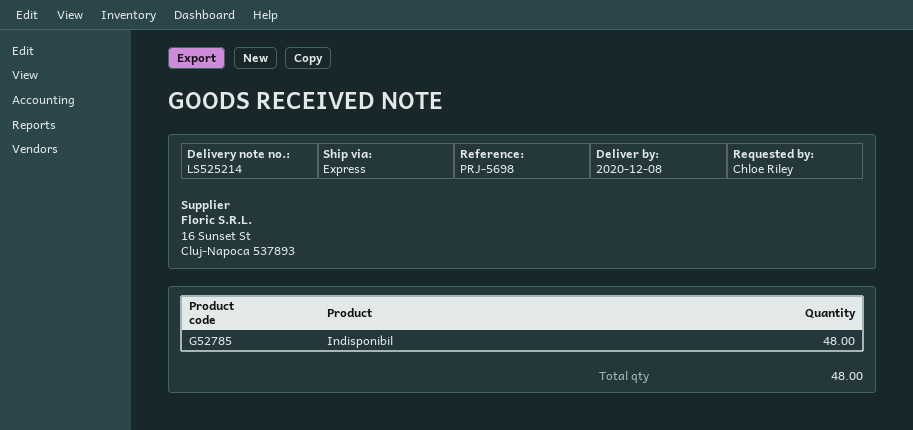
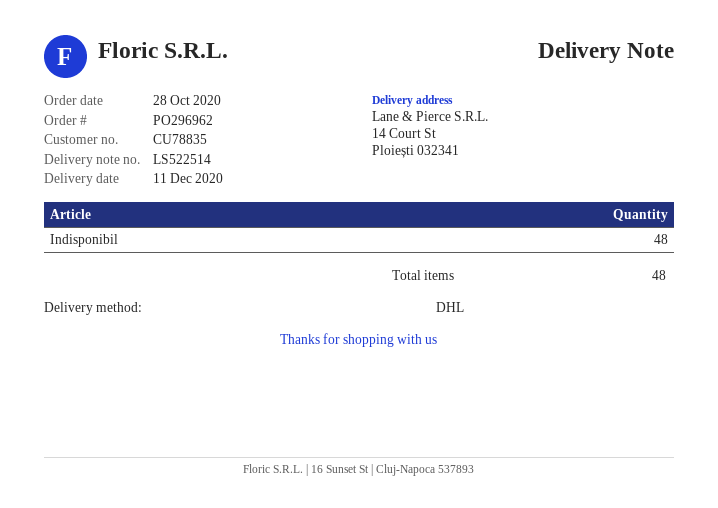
delivery note number: LS525214 -> LS522514
delivery date: 2020-12-08 -> 2020-12-11
shipping method: express -> DHL

